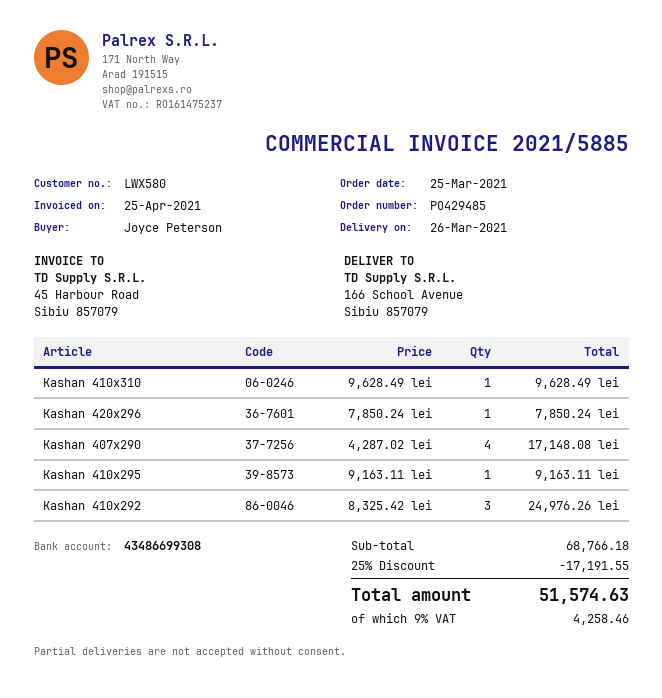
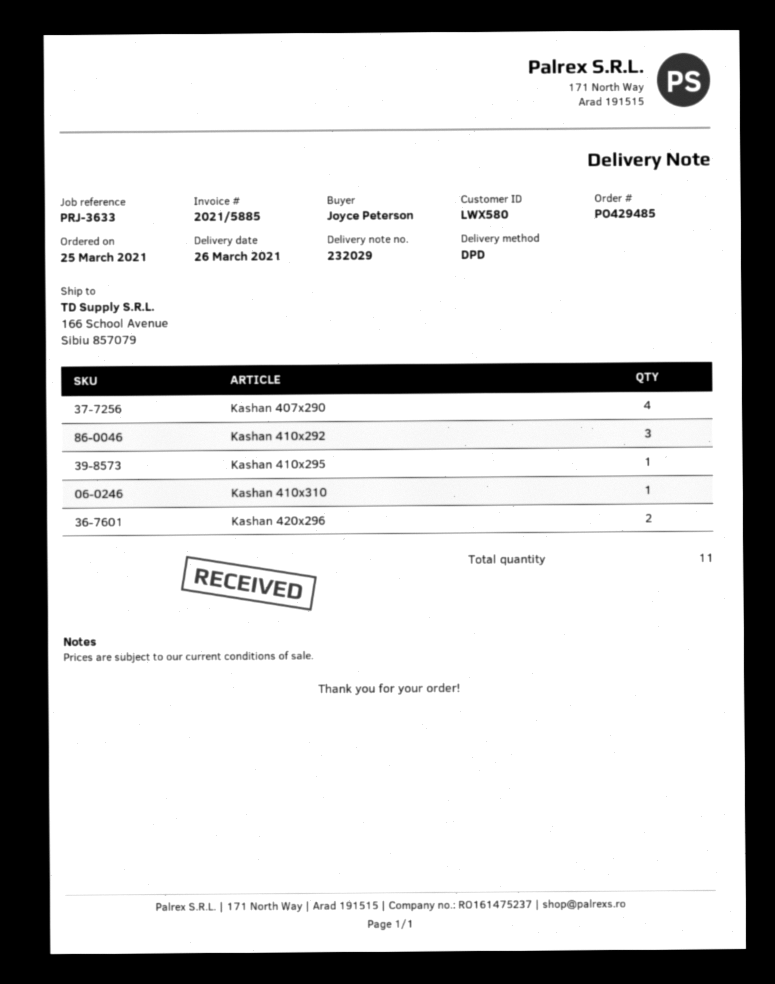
Kashan 420x296: 1 -> 2

